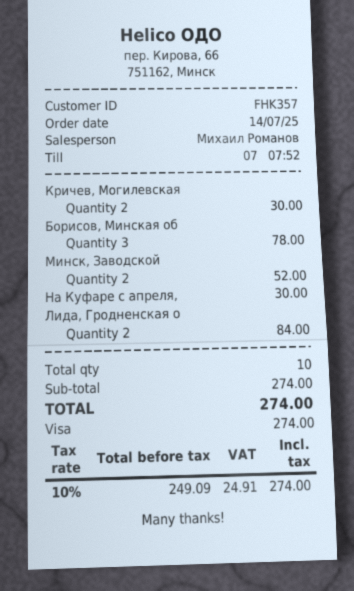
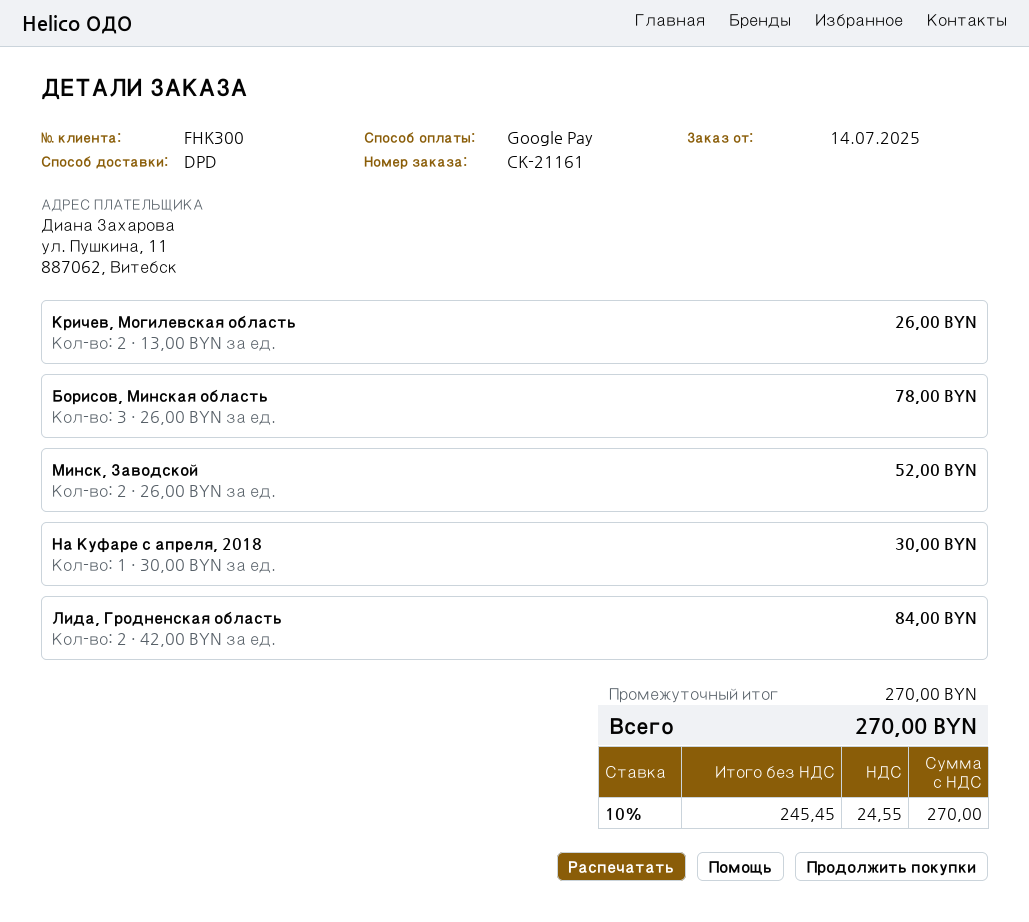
customer number: FHK357 -> FHK300
payment method: Visa -> Google Pay
Кричев, Могилевская: 2 for 30.00 -> 2 for 26.00
subtotal: 274.00 -> 270.00
net: 249.09 -> 245.45
tax: 10% = 24.91 -> 10% = 24.55
total: 274.00 -> 270.00

